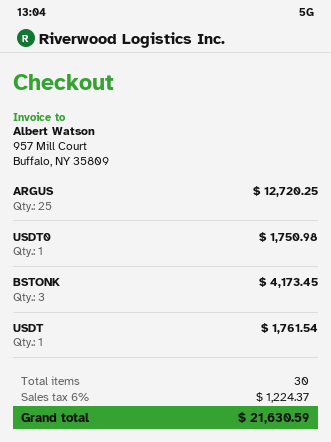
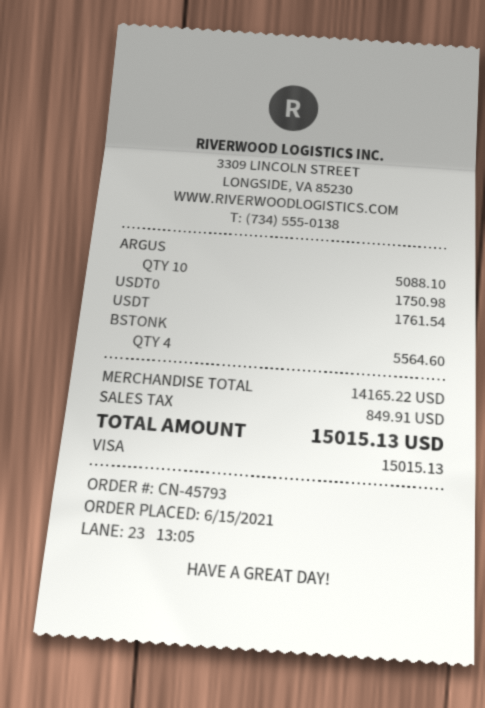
ARGUS: 25 for 12720.25 -> 10 for 5088.10
BSTONK: 3 for 4173.45 -> 4 for 5564.60
tax: 1224.37 -> 849.91
total: 21630.59 -> 15015.13

